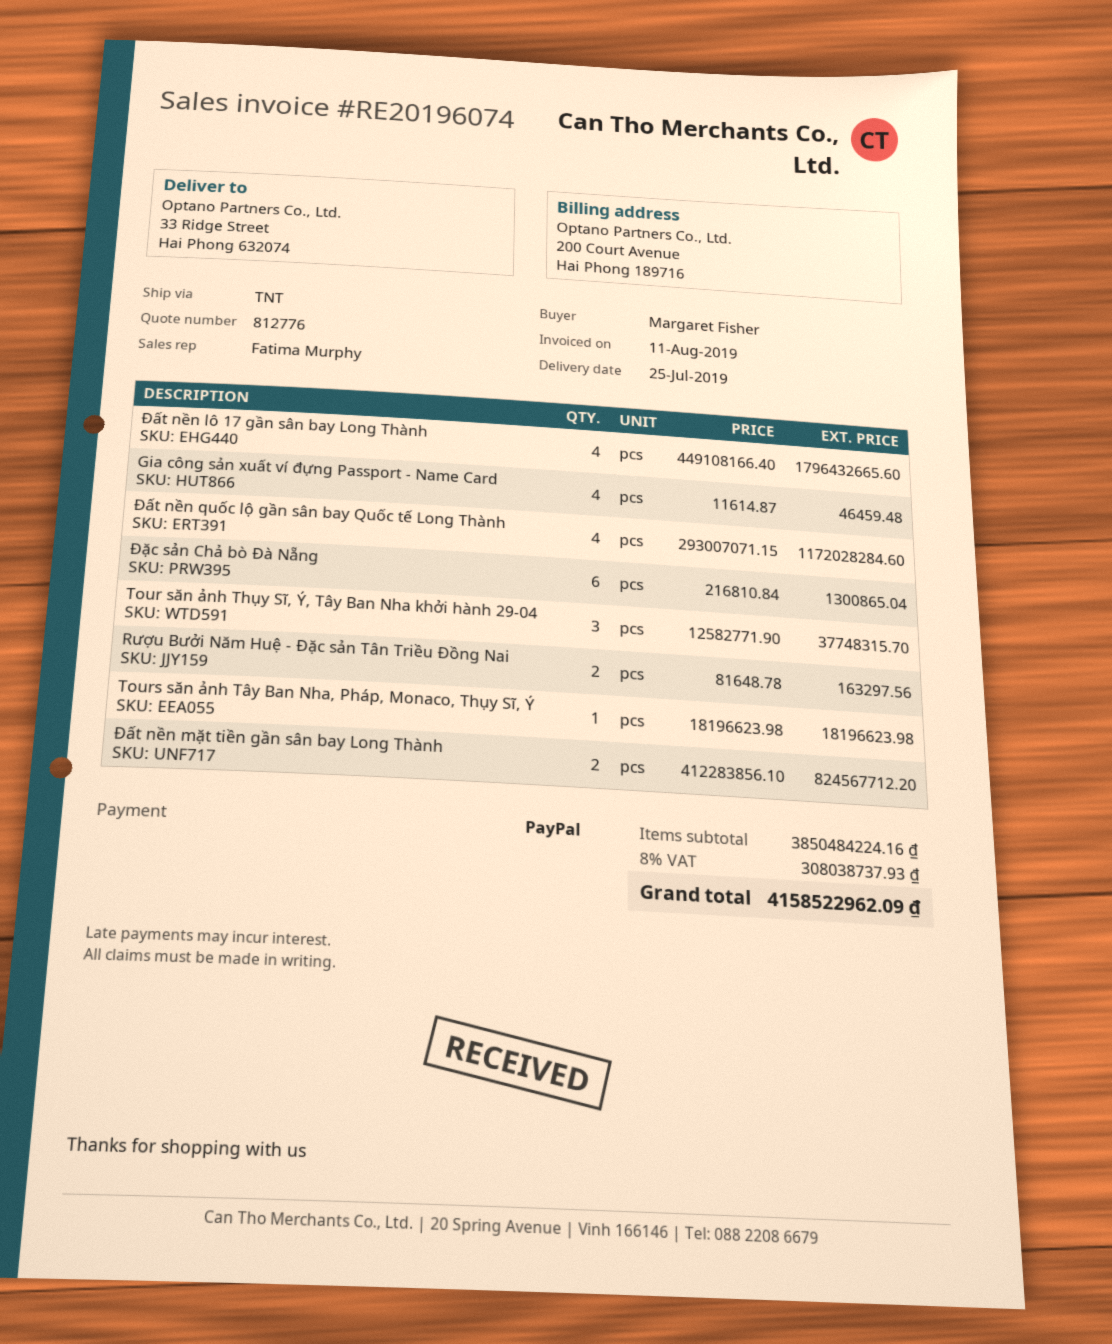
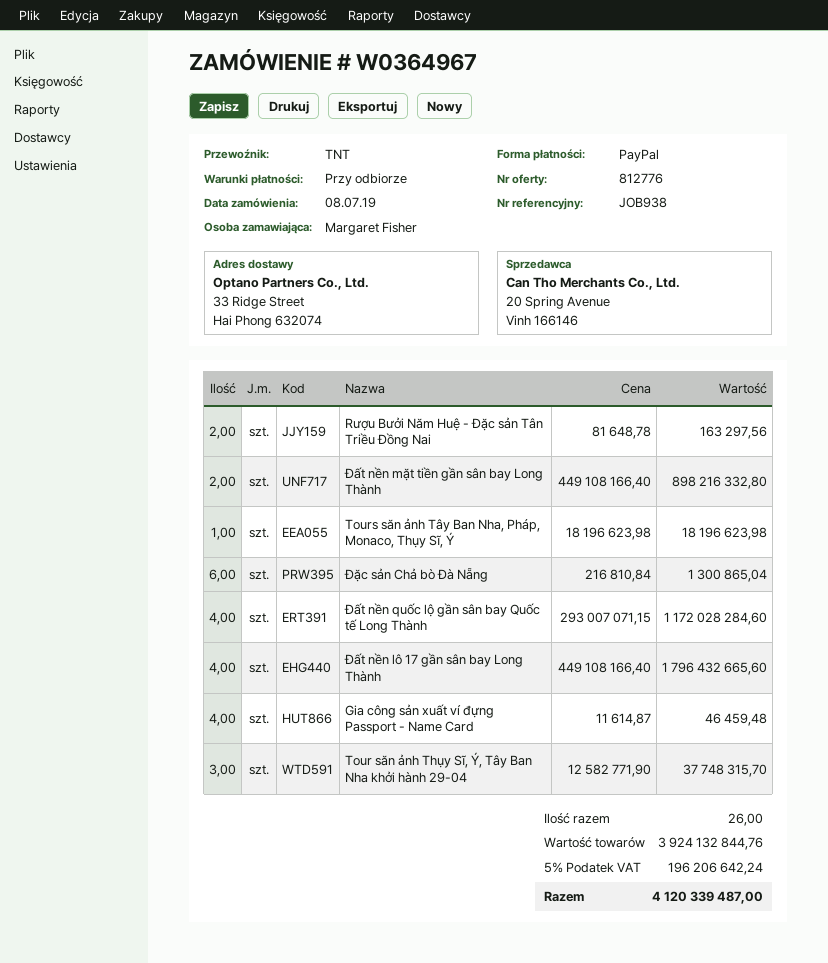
Đất nền mặt tiền gần sân bay Long Thành: 2 x 412283856.10 = 824567712.20 -> 2 x 449108166.40 = 898216332.80
subtotal: 3850484224.16 -> 3924132844.76
tax: 8% = 308038737.93 -> 5% = 196206642.24
total: 4158522962.09 -> 4120339487.00

